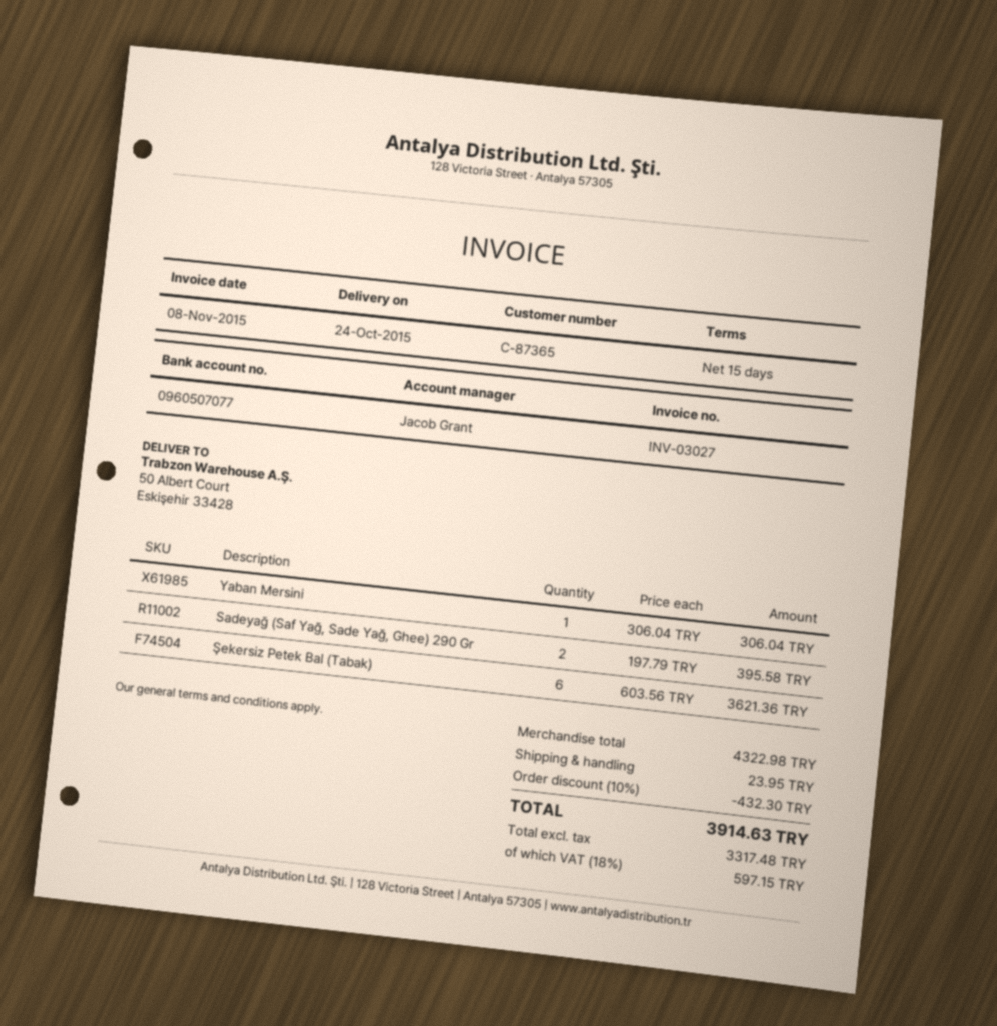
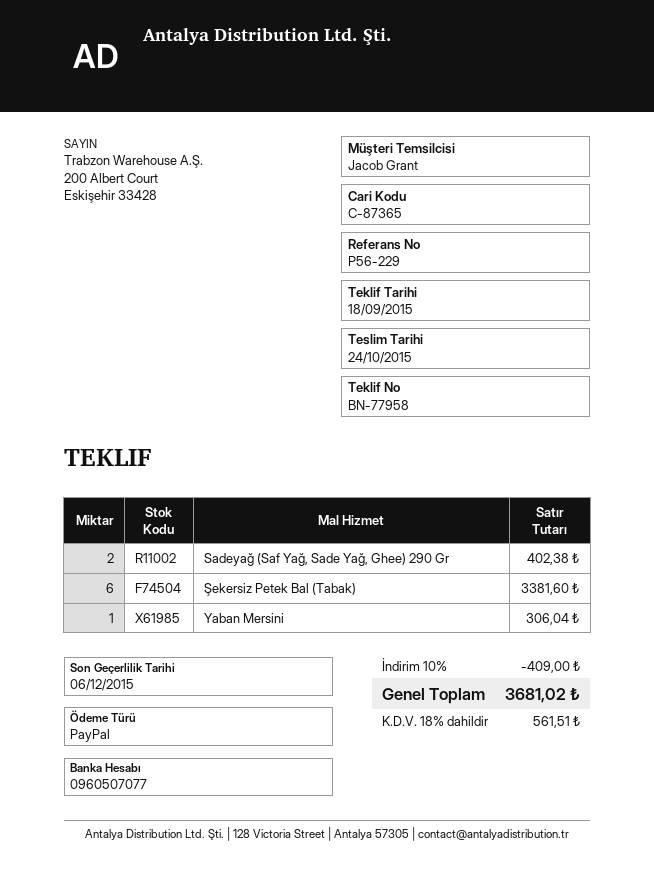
Sadeyağ (Saf Yağ, Sade Yağ, Ghee) 290 Gr: 2 for 395.58 -> 2 for 402.38
Şekersiz Petek Bal (Tabak): 6 for 3621.36 -> 6 for 3381.60
discount: 10% = 432.30 -> 10% = 409.00
shipping: 23.95 -> none
tax: 18% = 597.15 -> 18% = 561.51
total: 3914.63 -> 3681.02

